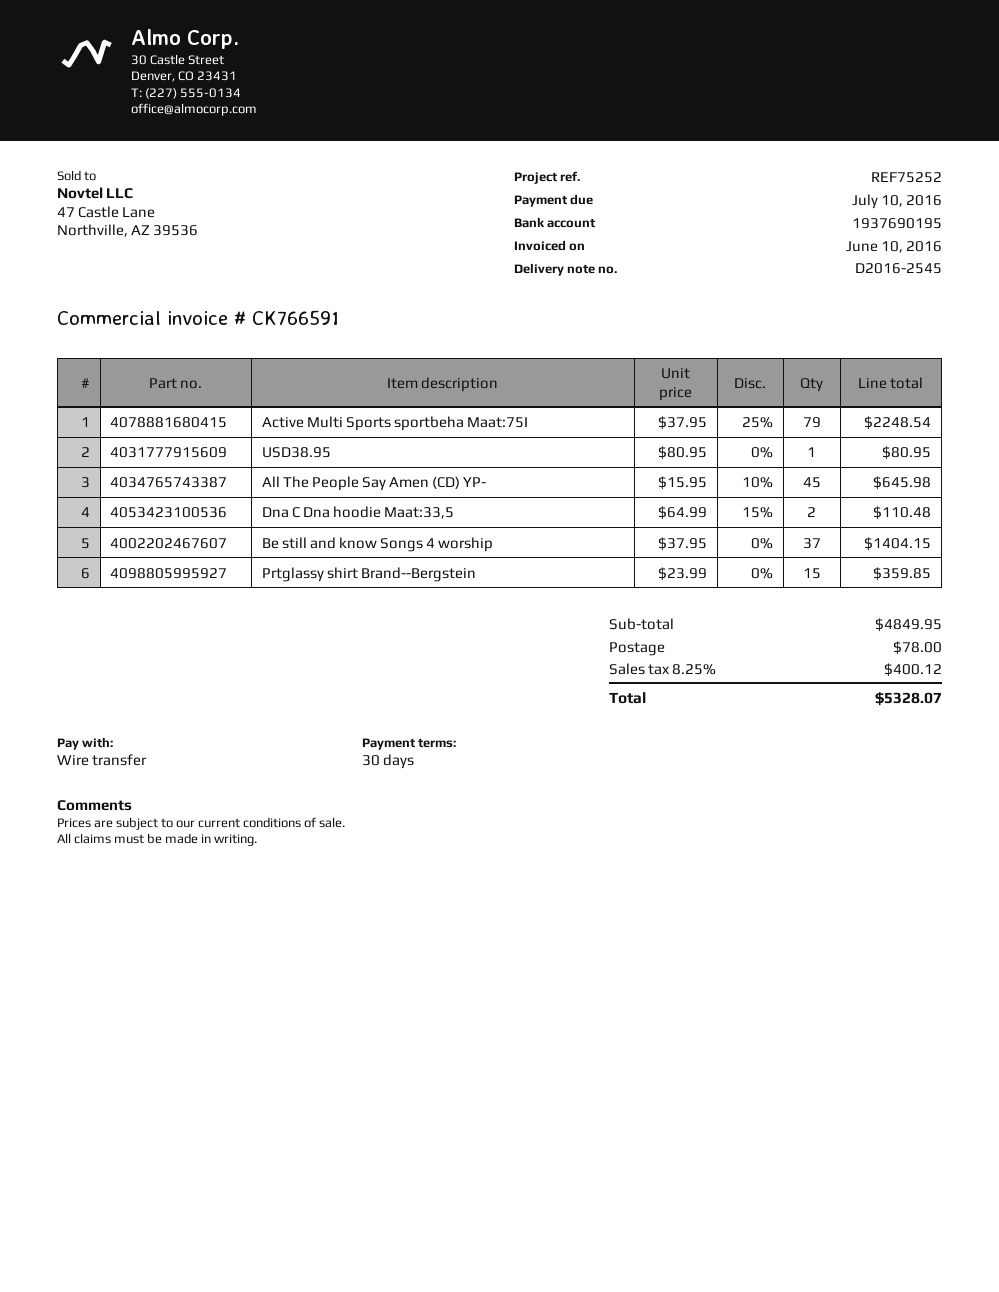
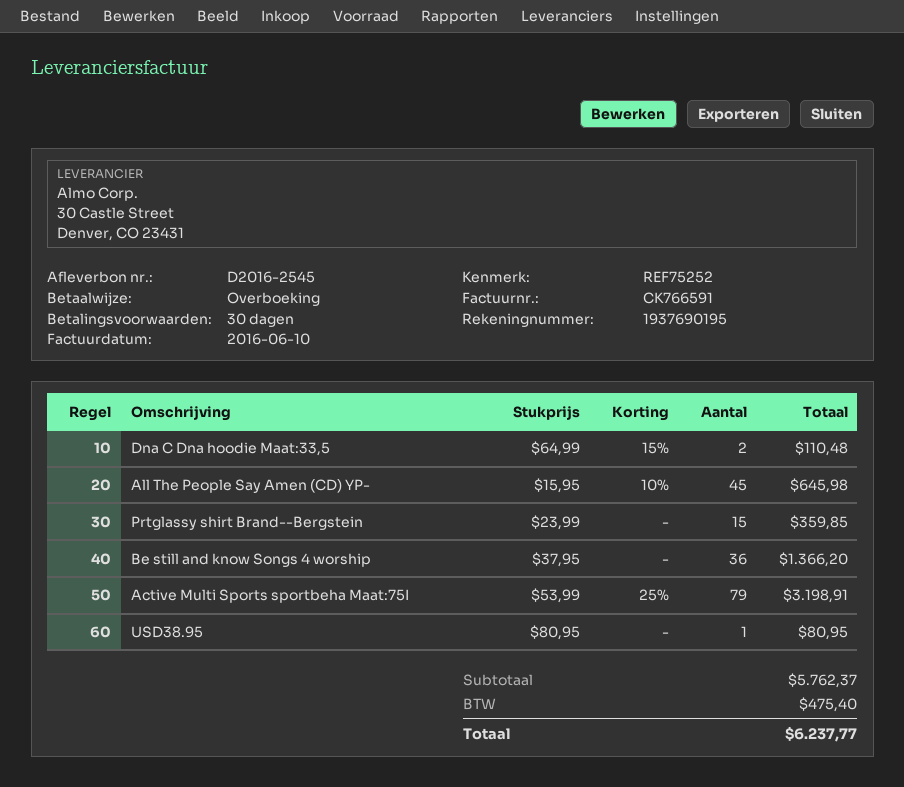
Active Multi Sports sportbeha Maat:75I: 79 x 37.95 - 25% = 2248.54 -> 79 x 53.99 - 25% = 3198.91
Be still and know Songs 4 worship: 37 x 37.95 = 1404.15 -> 36 x 37.95 = 1366.20
subtotal: 4849.95 -> 5762.37
shipping: 78.00 -> none
tax: 400.12 -> 475.40
total: 5328.07 -> 6237.77

